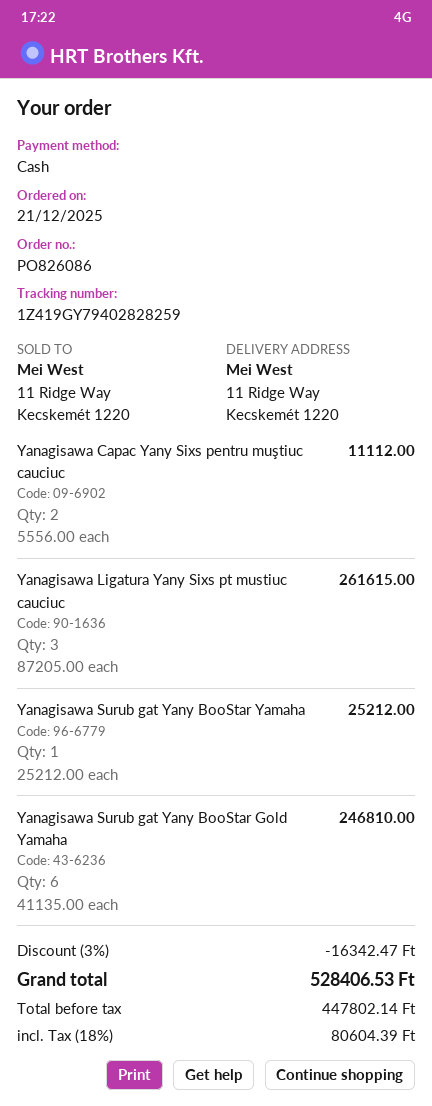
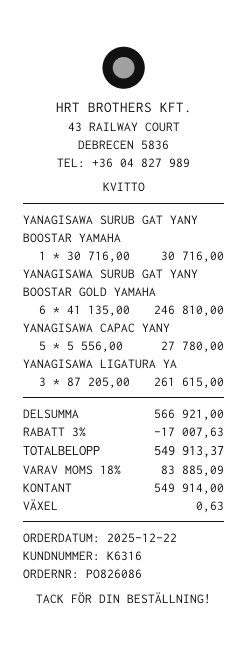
order date: 2025-12-21 -> 2025-12-22
Yanagisawa Capac Yany Sixs pentru muştiuc cauciuc: 2 x 5556.00 = 11112.00 -> 5 x 5556.00 = 27780.00
Yanagisawa Surub gat Yany BooStar Yamaha: 1 x 25212.00 = 25212.00 -> 1 x 30716.00 = 30716.00
discount: 3% = 16342.47 -> 3% = 17007.63
tax: 18% = 80604.39 -> 18% = 83885.09
total: 528406.53 -> 549913.37

